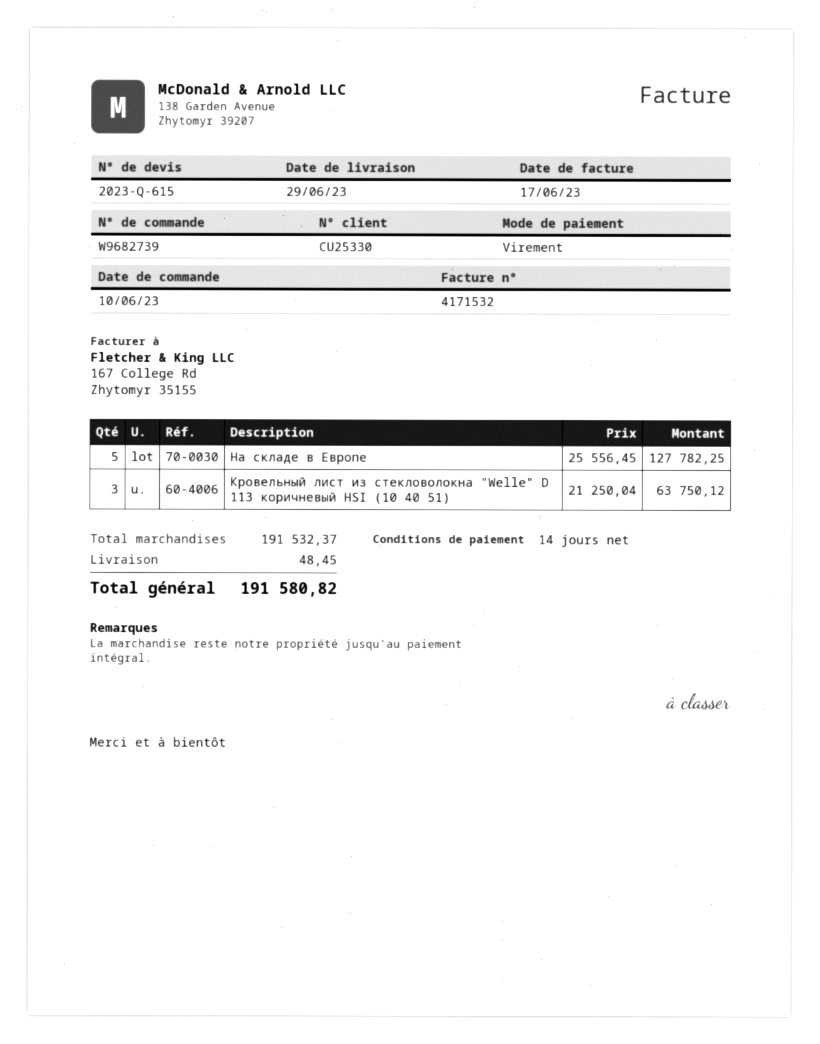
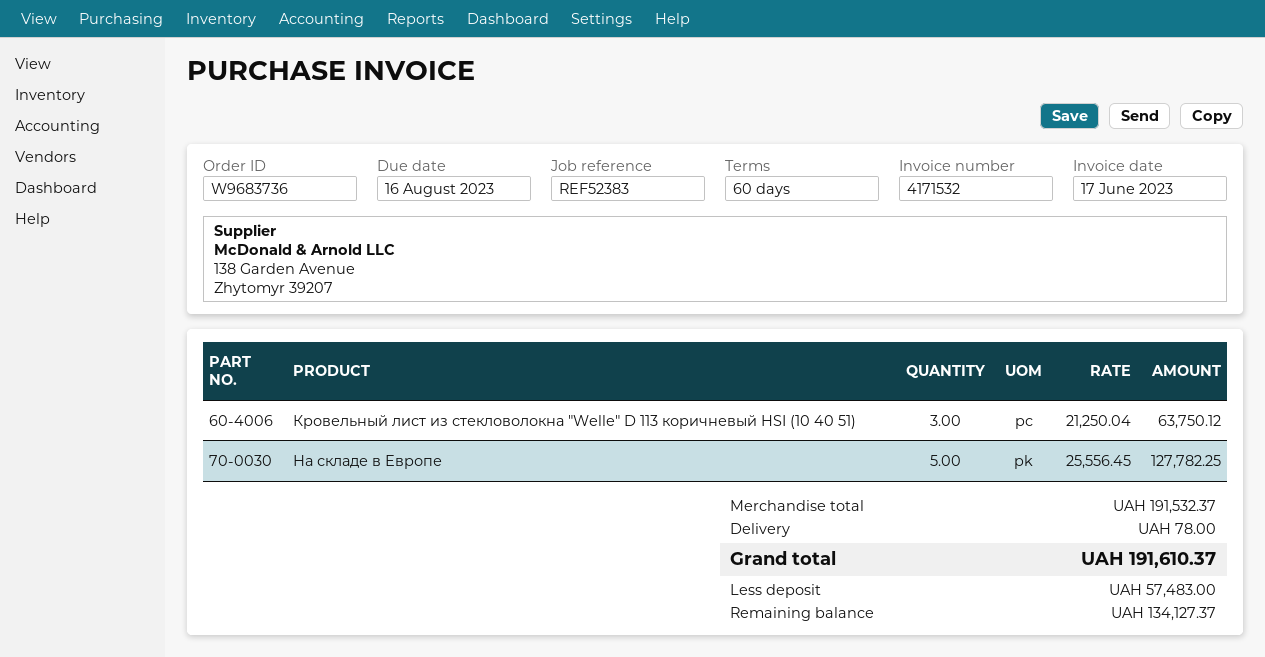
order number: W9682739 -> W9683736
payment terms: 14 days -> 60 days
shipping: 48.45 -> 78.00
total: 191580.82 -> 191610.37

